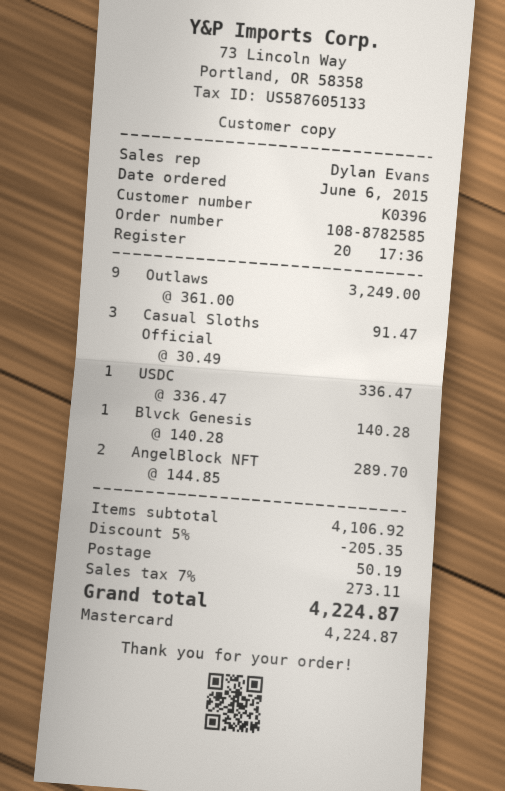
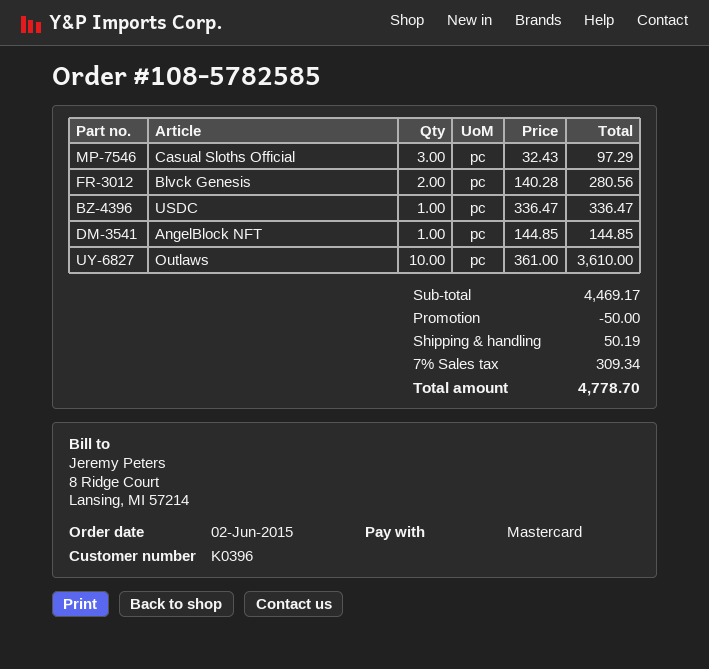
order number: 108-8782585 -> 108-5782585
order date: 2015-06-06 -> 2015-06-02
Outlaws: 9 x 361.00 = 3249.00 -> 10 x 361.00 = 3610.00
Casual Sloths Official: 3 x 30.49 = 91.47 -> 3 x 32.43 = 97.29
Blvck Genesis: 1 x 140.28 = 140.28 -> 2 x 140.28 = 280.56
AngelBlock NFT: 2 x 144.85 = 289.70 -> 1 x 144.85 = 144.85
subtotal: 4106.92 -> 4469.17
discount: 205.35 -> 50.00
tax: 7% = 273.11 -> 7% = 309.34
total: 4224.87 -> 4778.70

